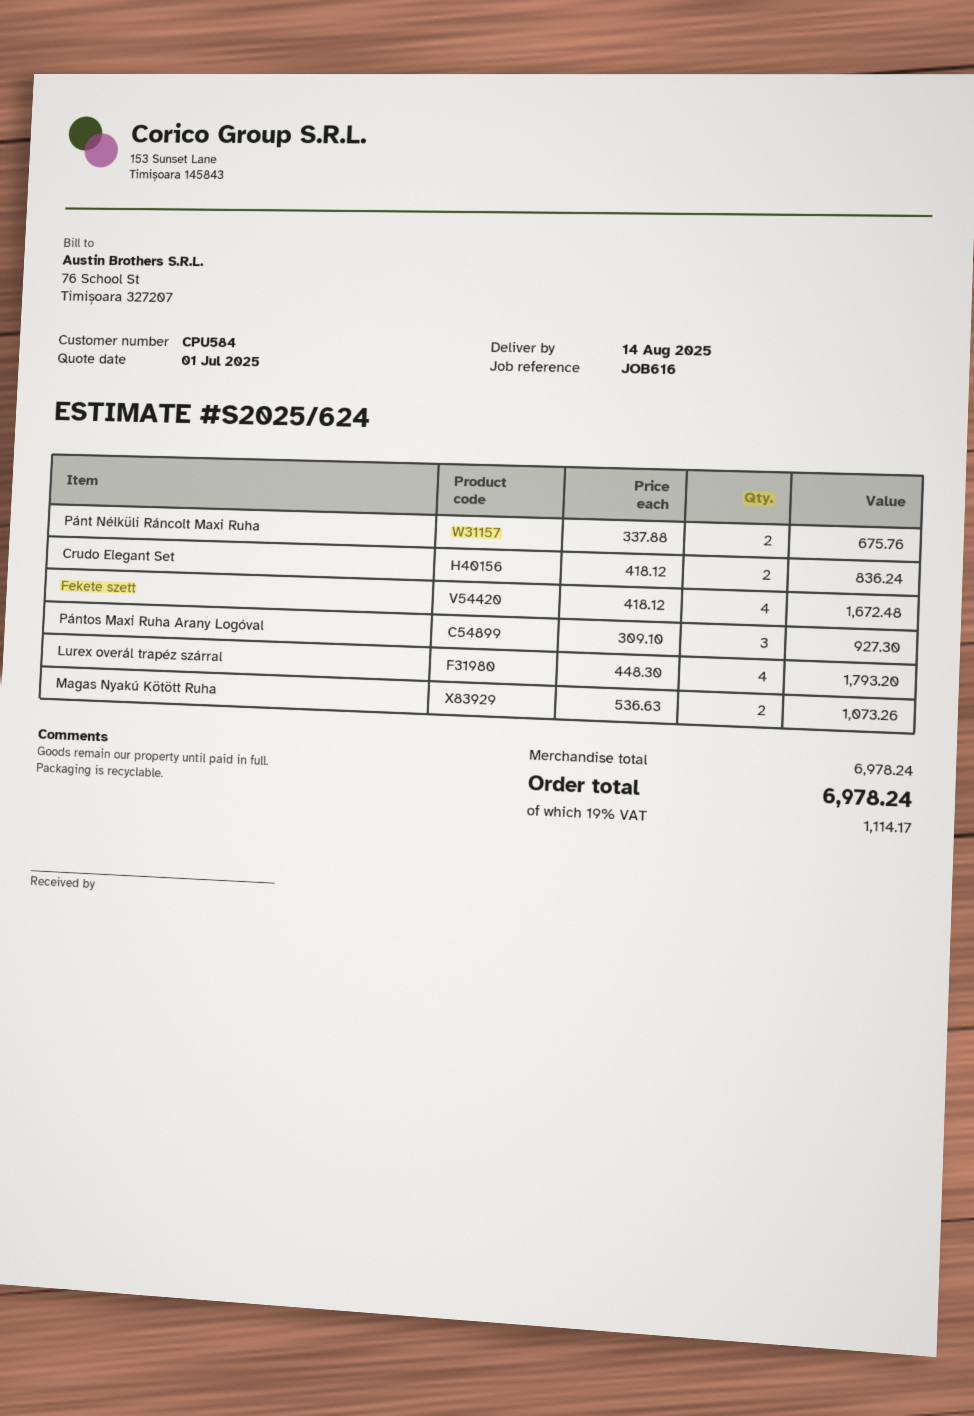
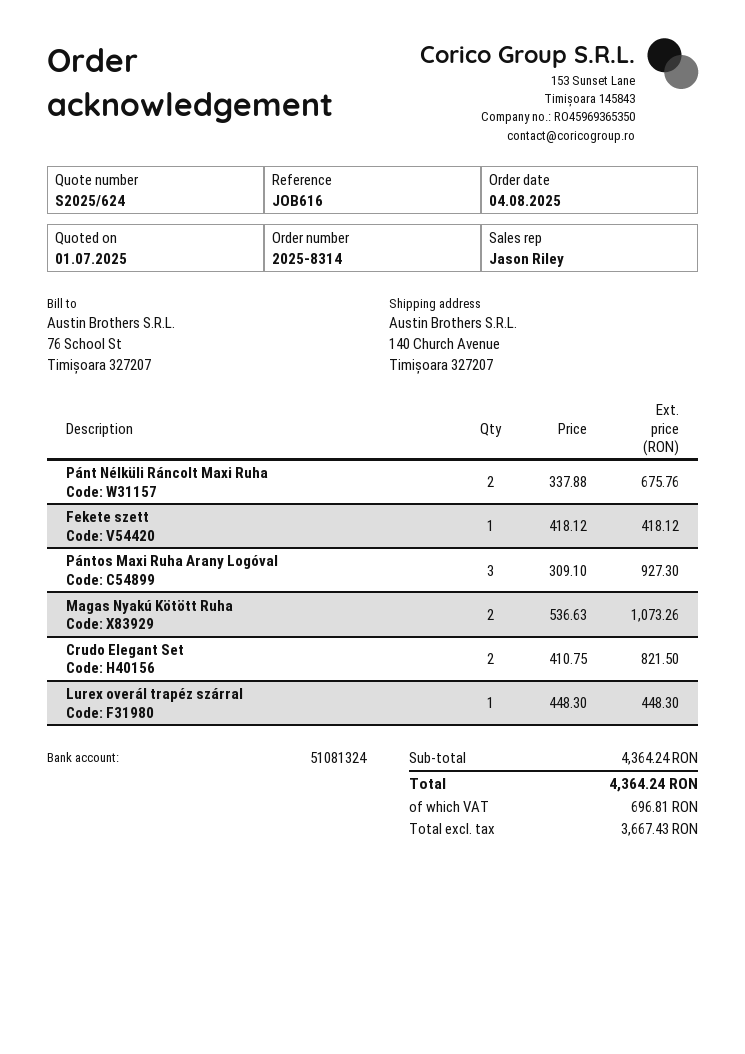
Crudo Elegant Set: 2 x 418.12 = 836.24 -> 2 x 410.75 = 821.50
Fekete szett: 4 x 418.12 = 1672.48 -> 1 x 418.12 = 418.12
Lurex overál trapéz szárral: 4 x 448.30 = 1793.20 -> 1 x 448.30 = 448.30
subtotal: 6978.24 -> 4364.24
tax: 1114.17 -> 696.81
total: 6978.24 -> 4364.24

